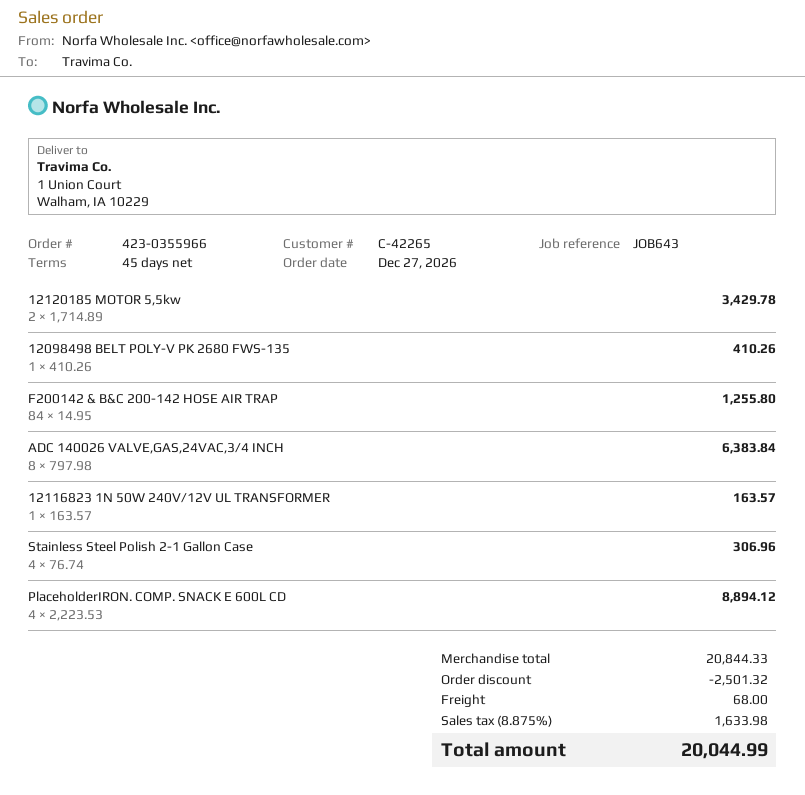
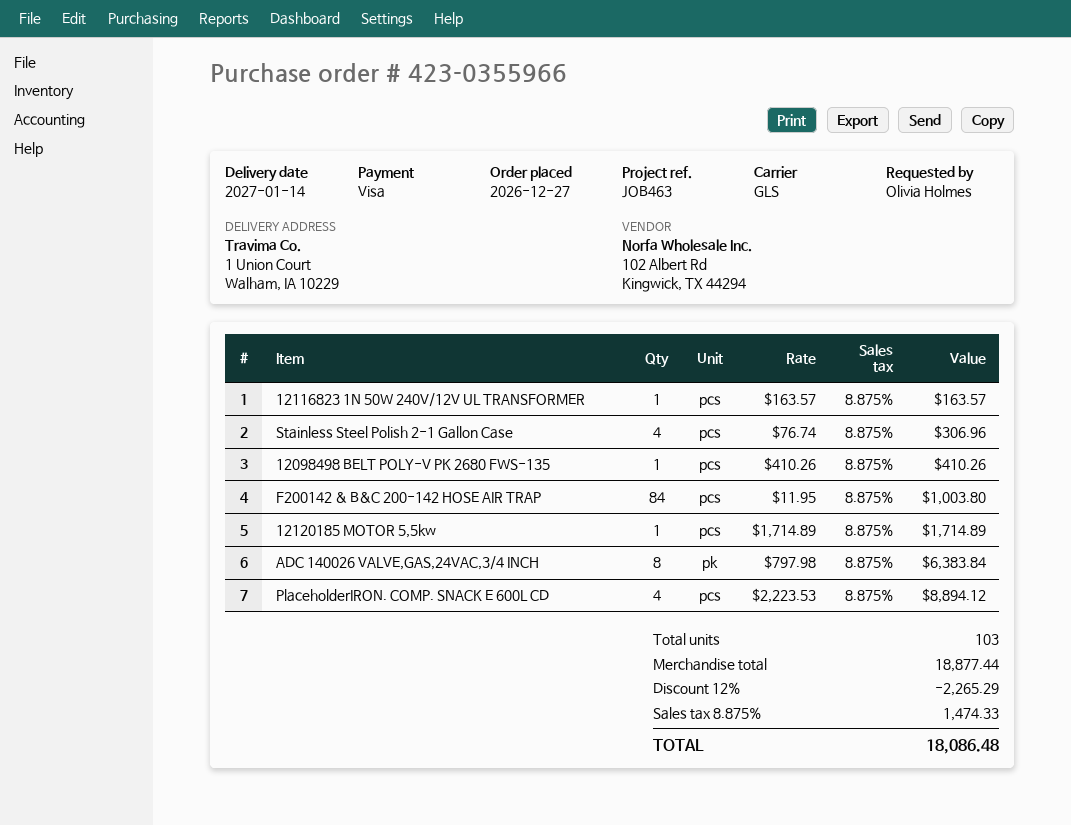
reference: JOB643 -> JOB463
12120185 MOTOR 5,5kw: 2 x 1714.89 = 3429.78 -> 1 x 1714.89 = 1714.89
F200142 & B&C 200-142 HOSE AIR TRAP: 84 x 14.95 = 1255.80 -> 84 x 11.95 = 1003.80
subtotal: 20844.33 -> 18877.44
discount: 2501.32 -> 2265.29
shipping: 68.00 -> none
tax: 8.875% = 1633.98 -> 8.875% = 1474.33
total: 20044.99 -> 18086.48

